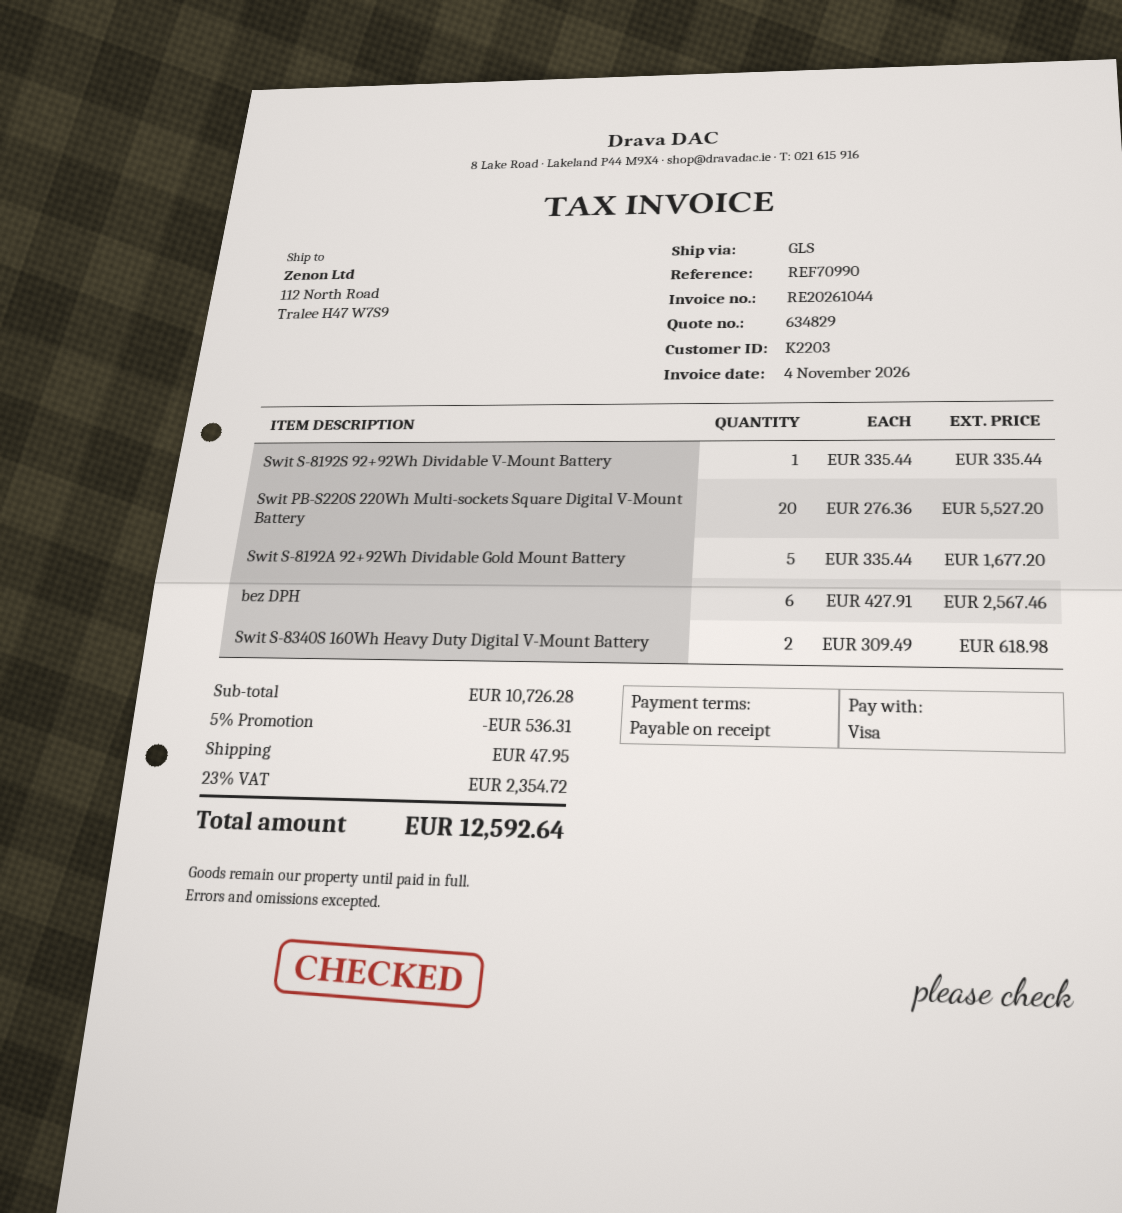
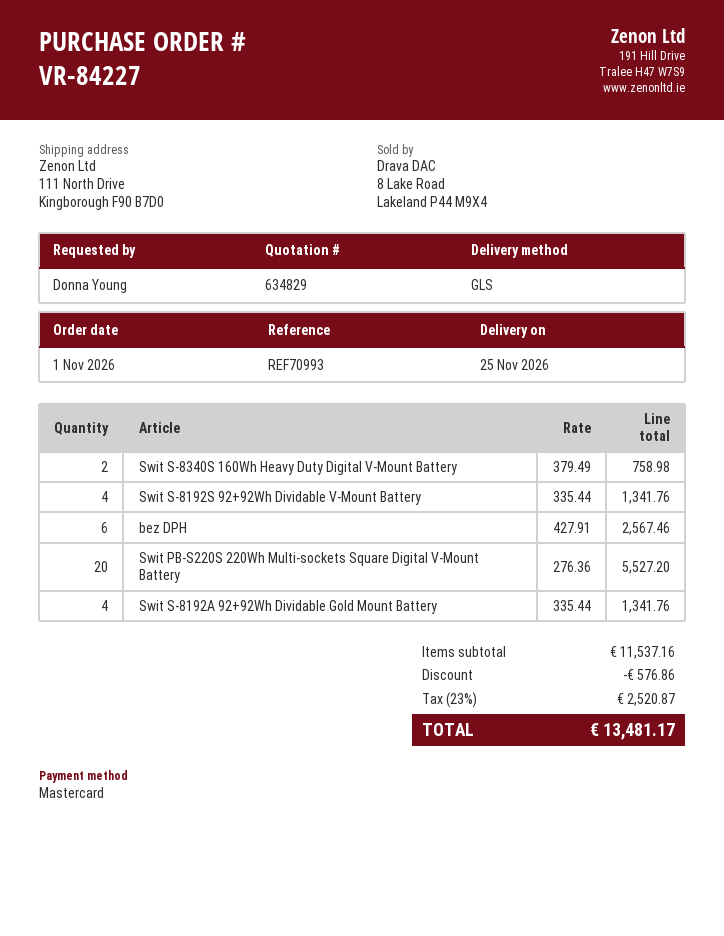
reference: REF70990 -> REF70993
payment method: Visa -> Mastercard
ship to: 112 North Road, Tralee H47 W7S9 -> 111 North Drive, Kingborough F90 B7D0
Swit S-8192S 92+92Wh Dividable V-Mount Battery: 1 x 335.44 = 335.44 -> 4 x 335.44 = 1341.76
Swit S-8192A 92+92Wh Dividable Gold Mount Battery: 5 x 335.44 = 1677.20 -> 4 x 335.44 = 1341.76
Swit S-8340S 160Wh Heavy Duty Digital V-Mount Battery: 2 x 309.49 = 618.98 -> 2 x 379.49 = 758.98
subtotal: 10726.28 -> 11537.16
discount: 536.31 -> 576.86
shipping: 47.95 -> none
tax: 23% = 2354.72 -> 23% = 2520.87
total: 12592.64 -> 13481.17

